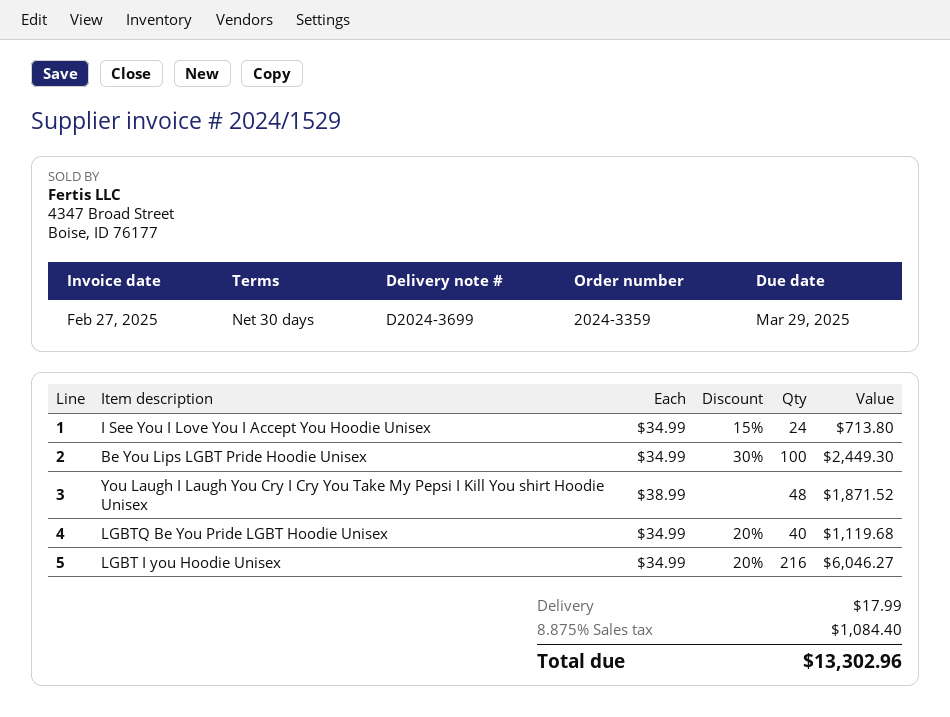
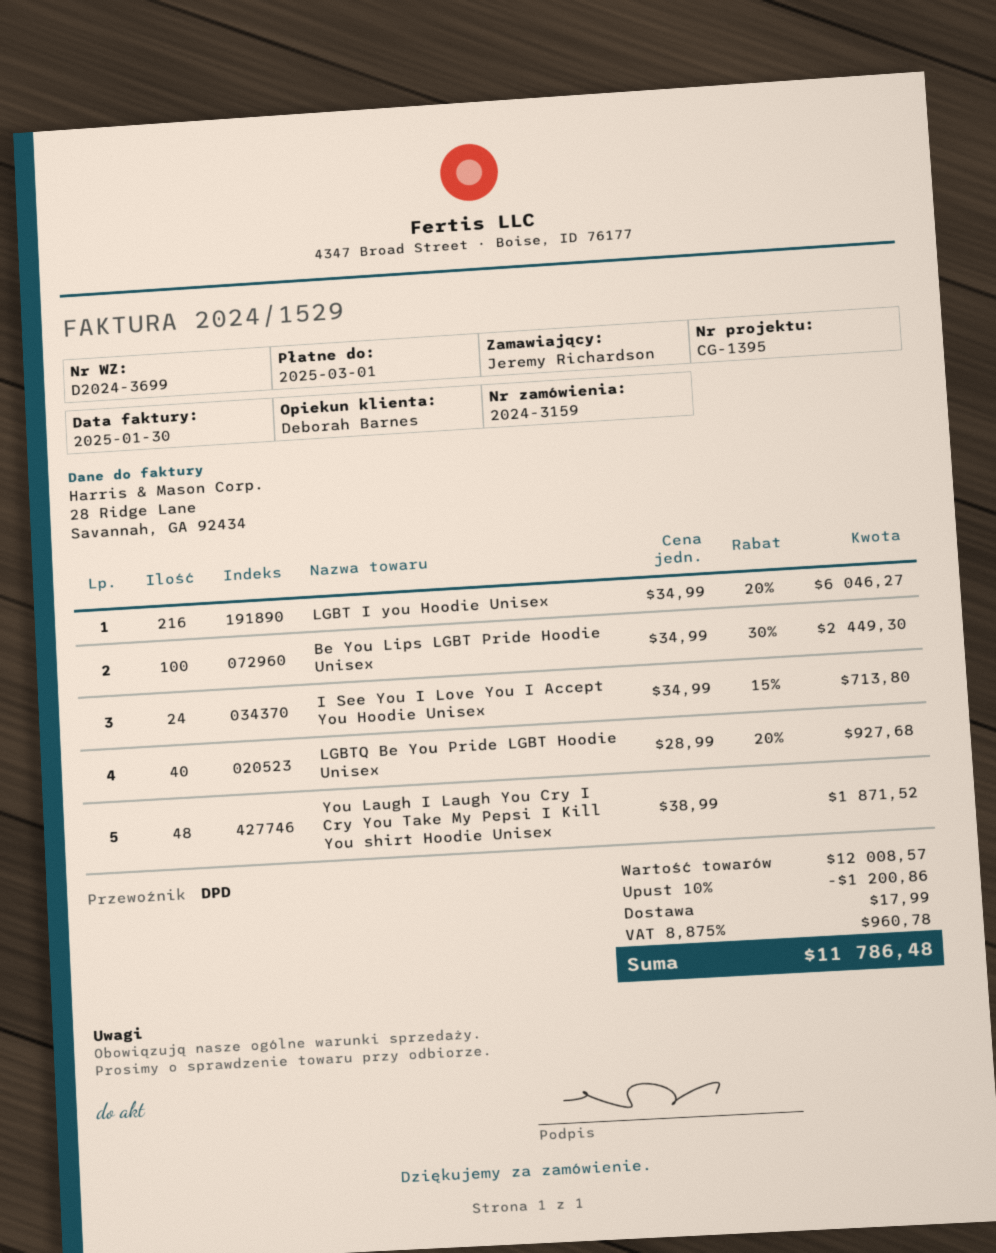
order number: 2024-3359 -> 2024-3159
invoice date: 2025-02-27 -> 2025-01-30
due date: 2025-03-29 -> 2025-03-01
LGBTQ Be You Pride LGBT Hoodie Unisex: 40 x 34.99 - 20% = 1119.68 -> 40 x 28.99 - 20% = 927.68
discount: none -> 10% = 1200.86
tax: 8.875% = 1084.40 -> 8.875% = 960.78
total: 13302.96 -> 11786.48

